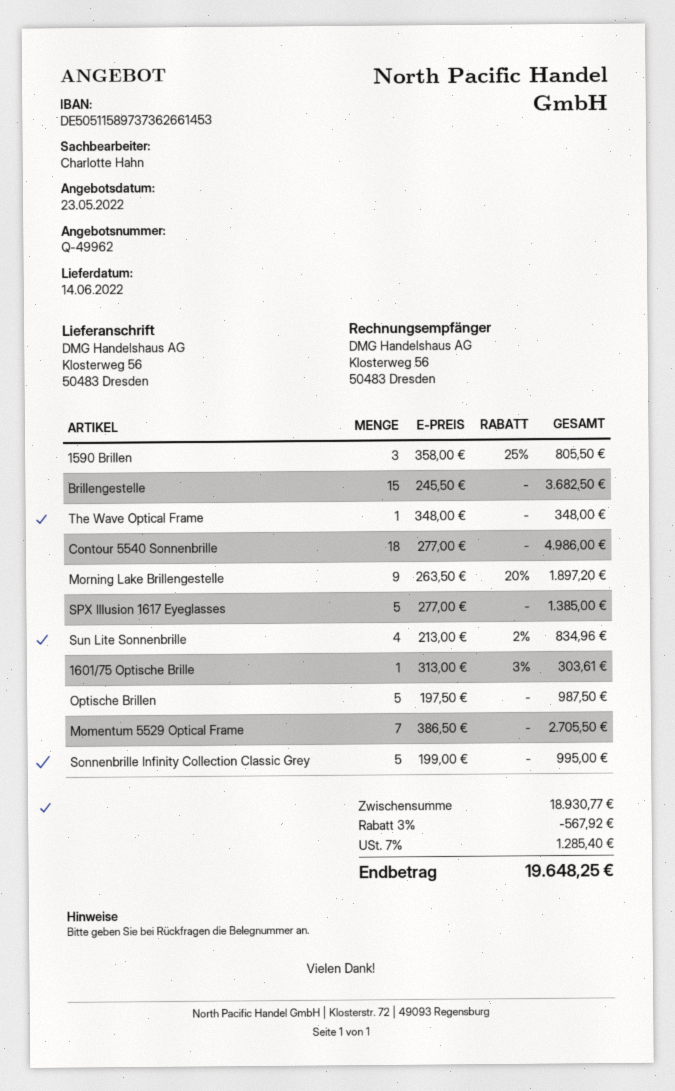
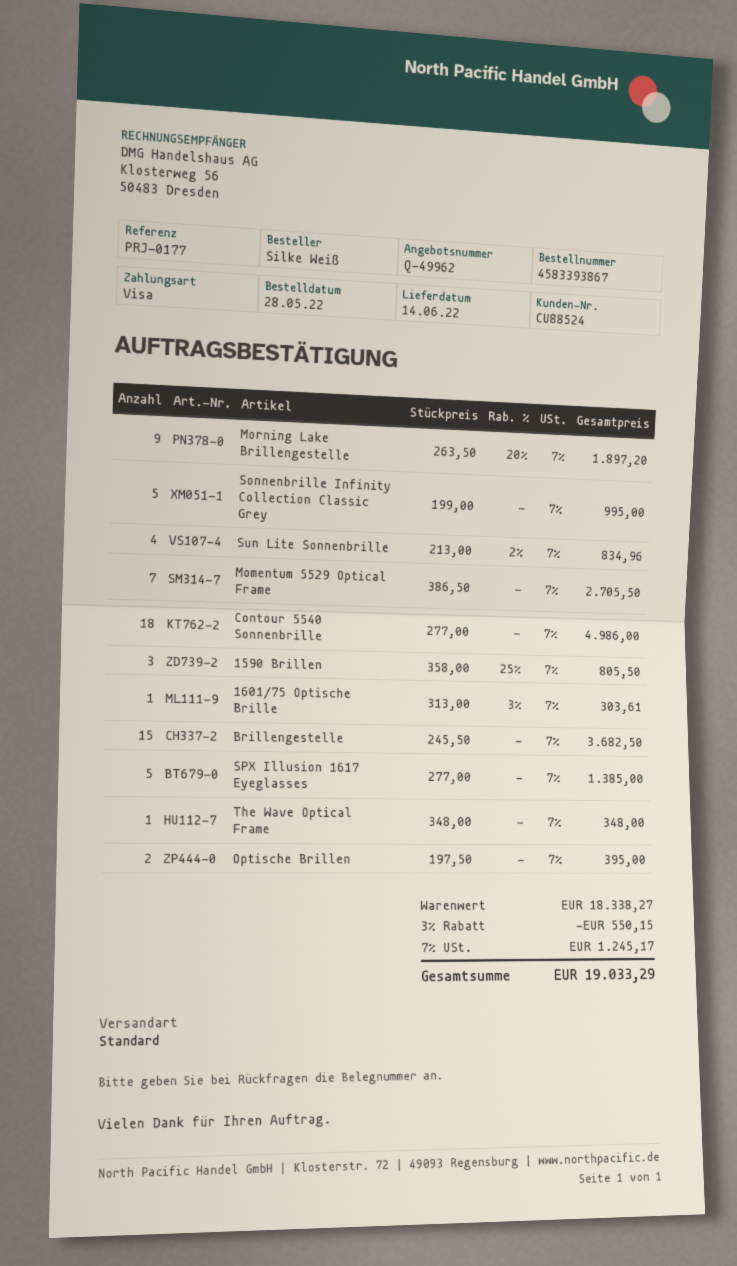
Optische Brillen: 5 x 197.50 = 987.50 -> 2 x 197.50 = 395.00
subtotal: 18930.77 -> 18338.27
discount: 3% = 567.92 -> 3% = 550.15
tax: 7% = 1285.40 -> 7% = 1245.17
total: 19648.25 -> 19033.29

